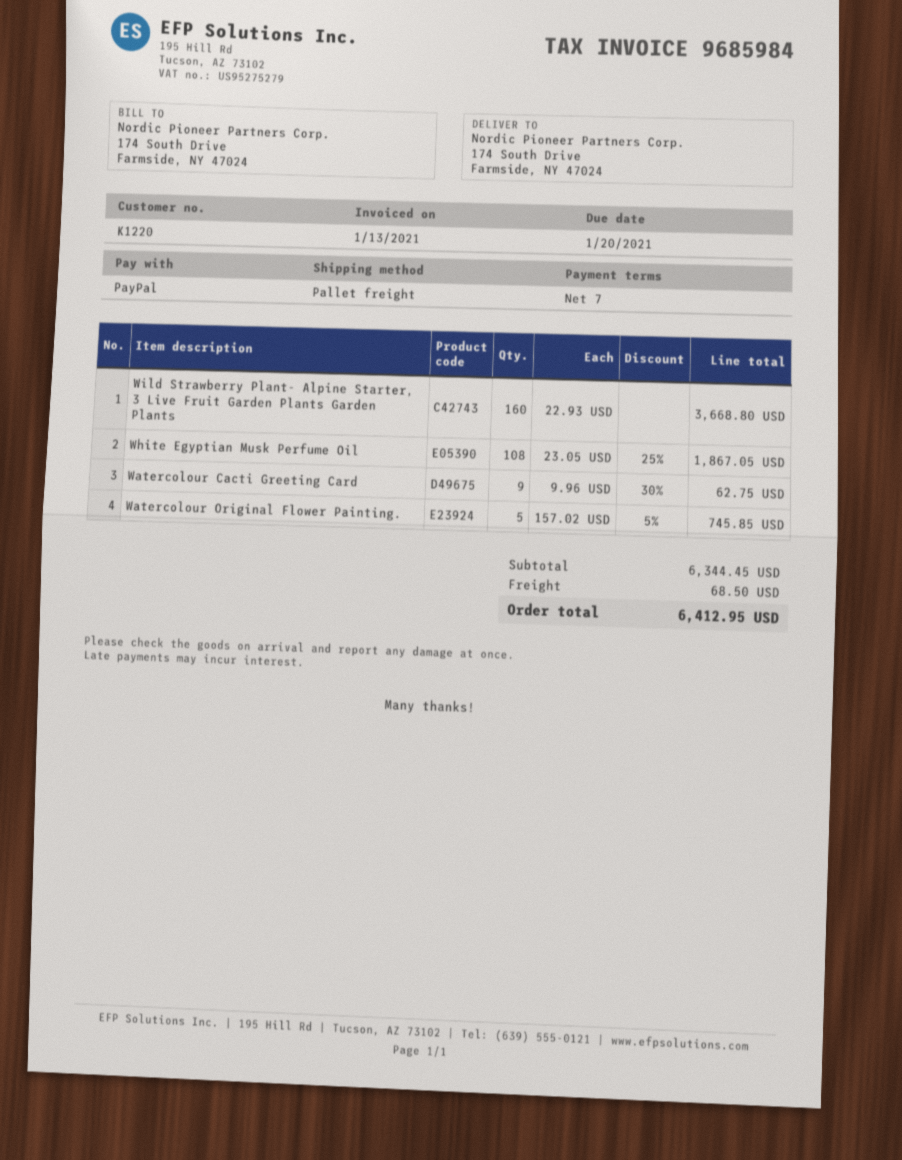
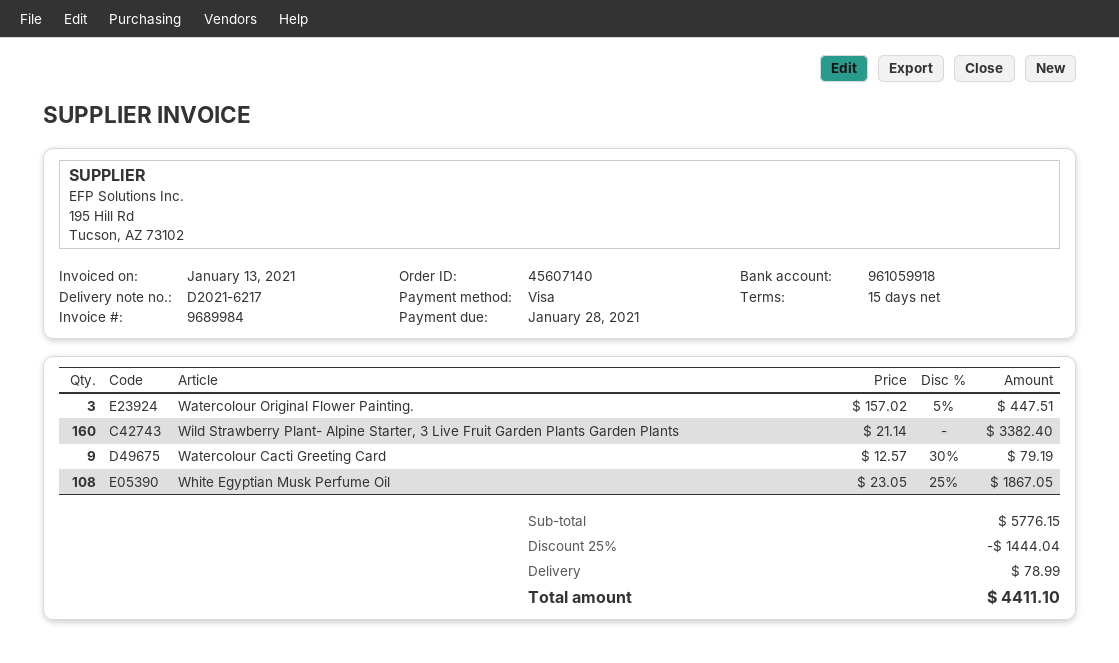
invoice number: 9685984 -> 9689984
payment terms: 7 days -> 15 days
due date: 2021-01-20 -> 2021-01-28
payment method: PayPal -> Visa
Wild Strawberry Plant- Alpine Starter, 3 Live Fruit Garden Plants Garden Plants: 160 x 22.93 = 3668.80 -> 160 x 21.14 = 3382.40
Watercolour Cacti Greeting Card: 9 x 9.96 - 30% = 62.75 -> 9 x 12.57 - 30% = 79.19
Watercolour Original Flower Painting.: 5 x 157.02 - 5% = 745.85 -> 3 x 157.02 - 5% = 447.51
subtotal: 6344.45 -> 5776.15
discount: none -> 25% = 1444.04
shipping: 68.50 -> 78.99
total: 6412.95 -> 4411.10

